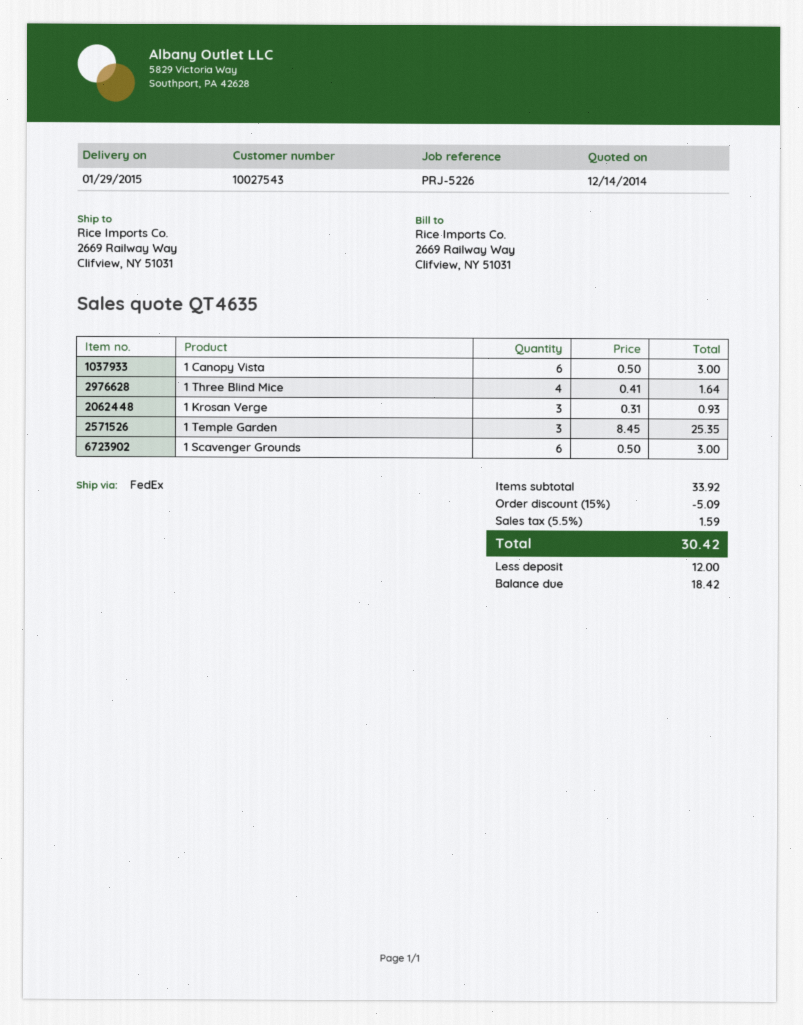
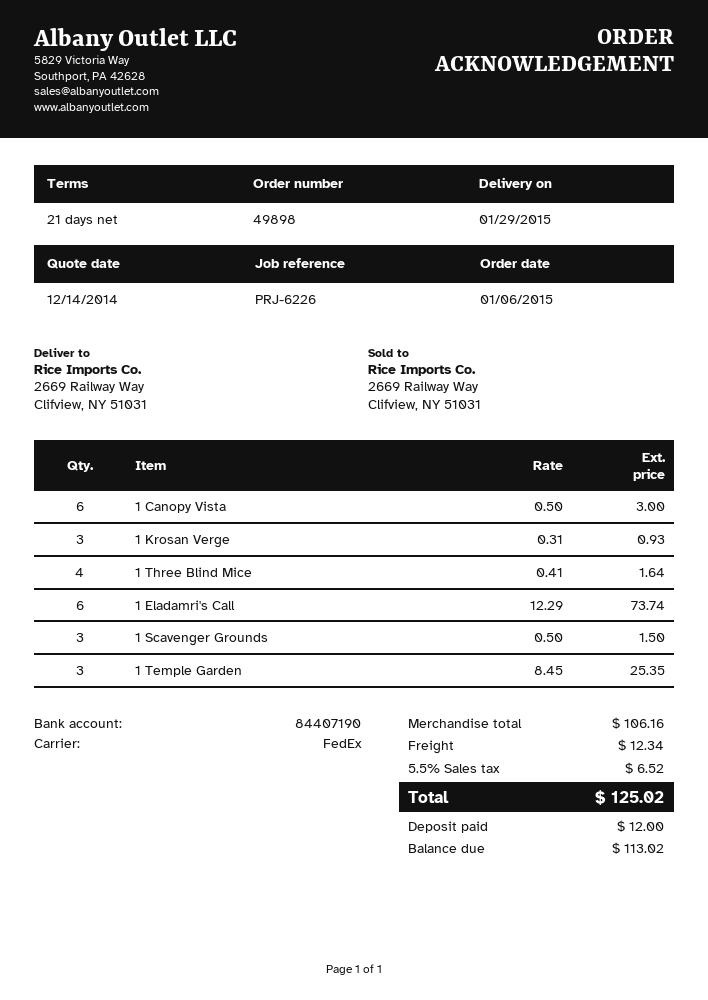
reference: PRJ-5226 -> PRJ-6226
1 Scavenger Grounds: 6 x 0.50 = 3.00 -> 3 x 0.50 = 1.50
1 Eladamri's Call: none -> 6 x 12.29 = 73.74
subtotal: 33.92 -> 106.16
discount: 15% = 5.09 -> none
shipping: none -> 12.34
tax: 5.5% = 1.59 -> 5.5% = 6.52
total: 30.42 -> 125.02
balance: 18.42 -> 113.02

